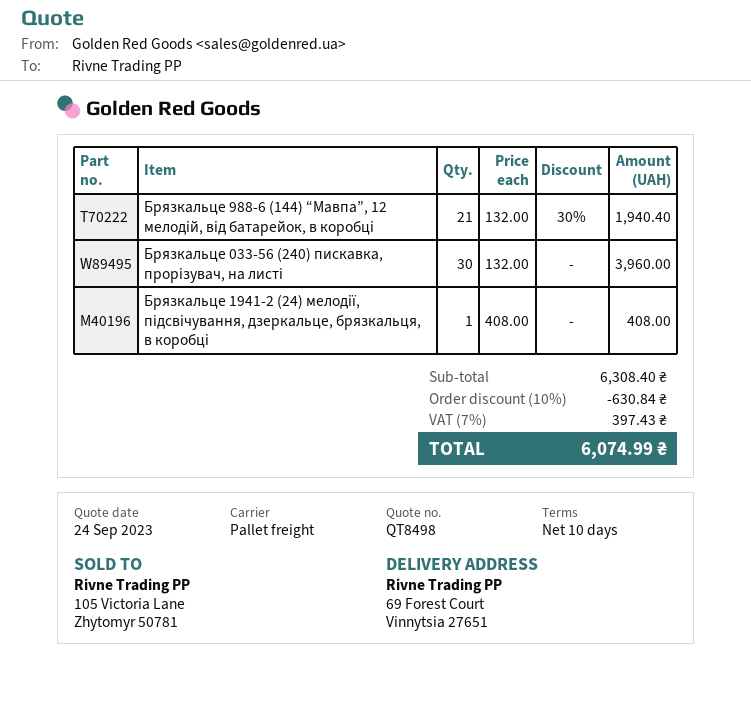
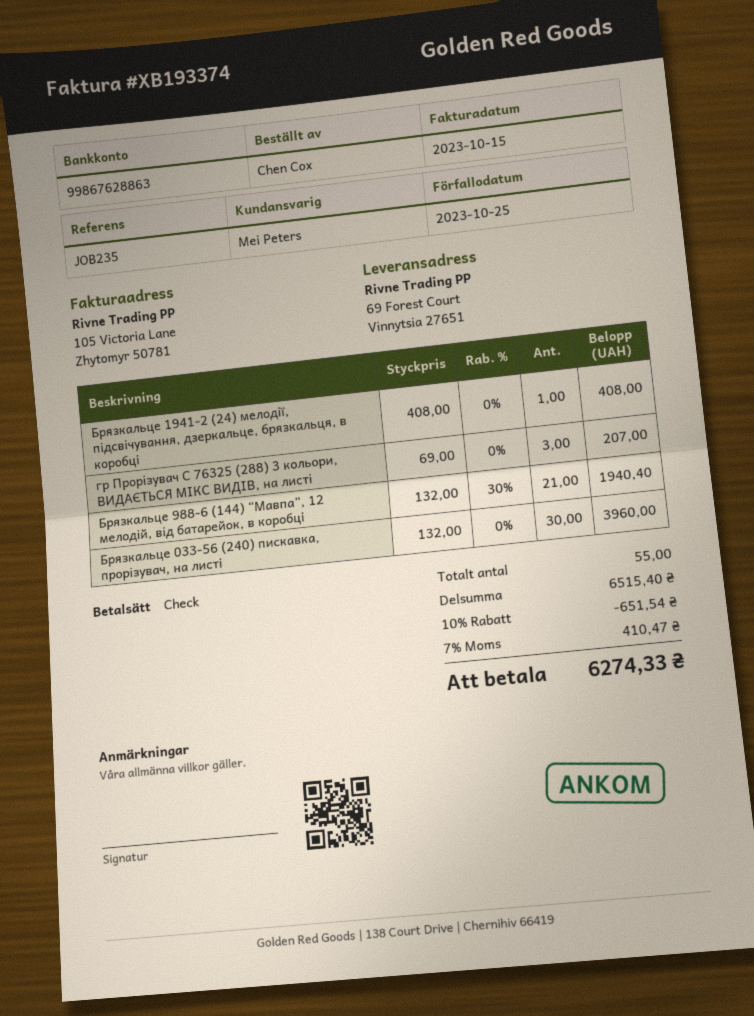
гр Прорізувач С 76325 (288) 3 кольори, ВИДАЄТЬСЯ МІКС ВИДІВ, на листі: none -> 3 x 69.00 = 207.00
subtotal: 6308.40 -> 6515.40
discount: 10% = 630.84 -> 10% = 651.54
tax: 7% = 397.43 -> 7% = 410.47
total: 6074.99 -> 6274.33

